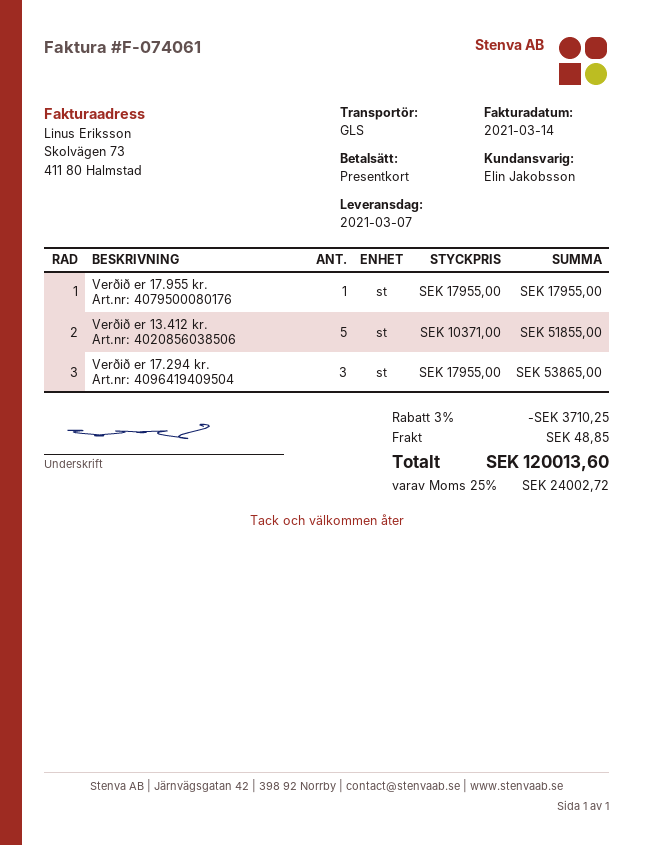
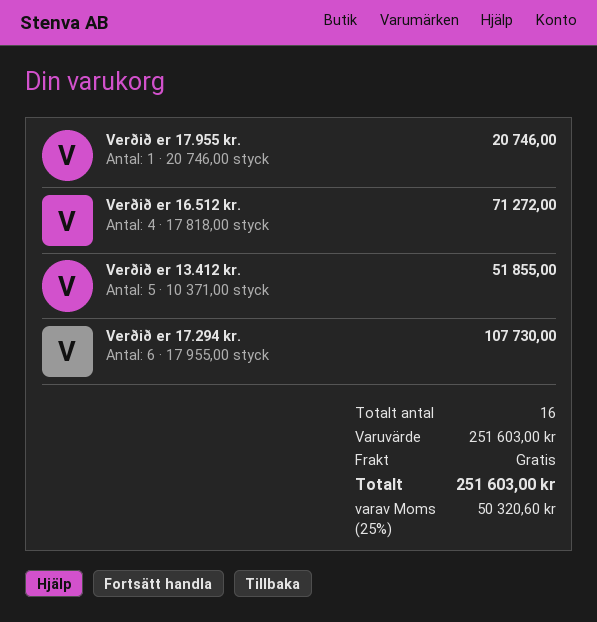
Verðið er 17.955 kr.: 1 x 17955.00 = 17955.00 -> 1 x 20746.00 = 20746.00
Verðið er 17.294 kr.: 3 x 17955.00 = 53865.00 -> 6 x 17955.00 = 107730.00
Verðið er 16.512 kr.: none -> 4 x 17818.00 = 71272.00
discount: 3% = 3710.25 -> none
shipping: 48.85 -> 0.00
tax: 25% = 24002.72 -> 25% = 50320.60
total: 120013.60 -> 251603.00

